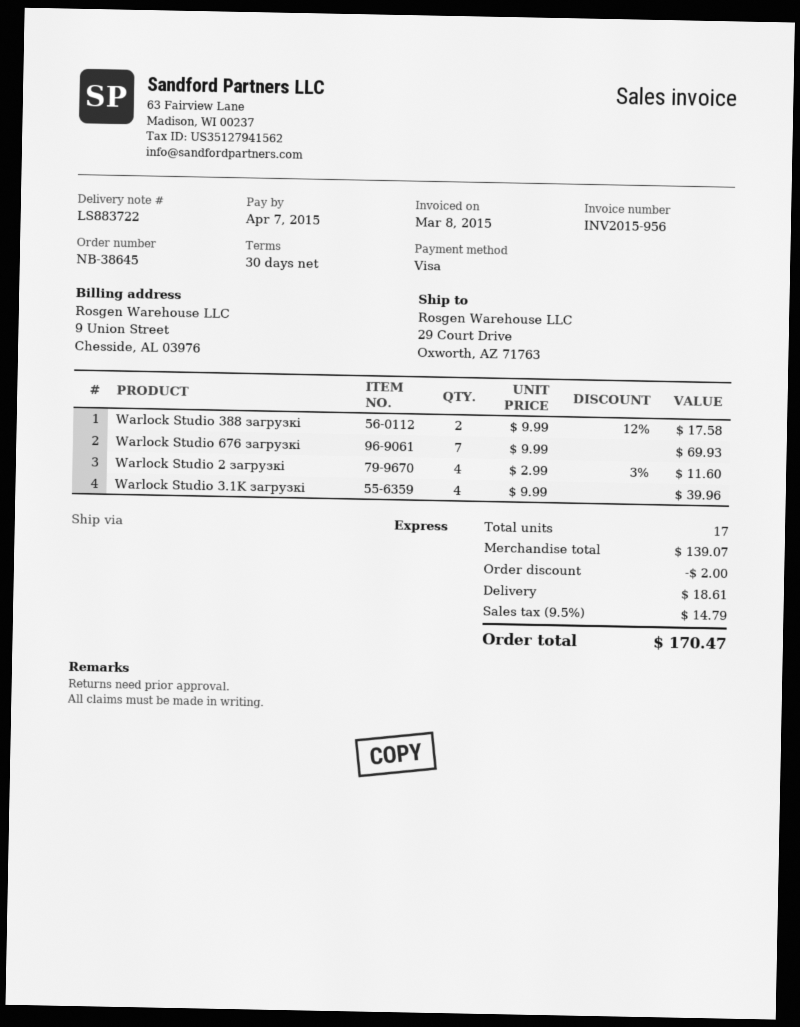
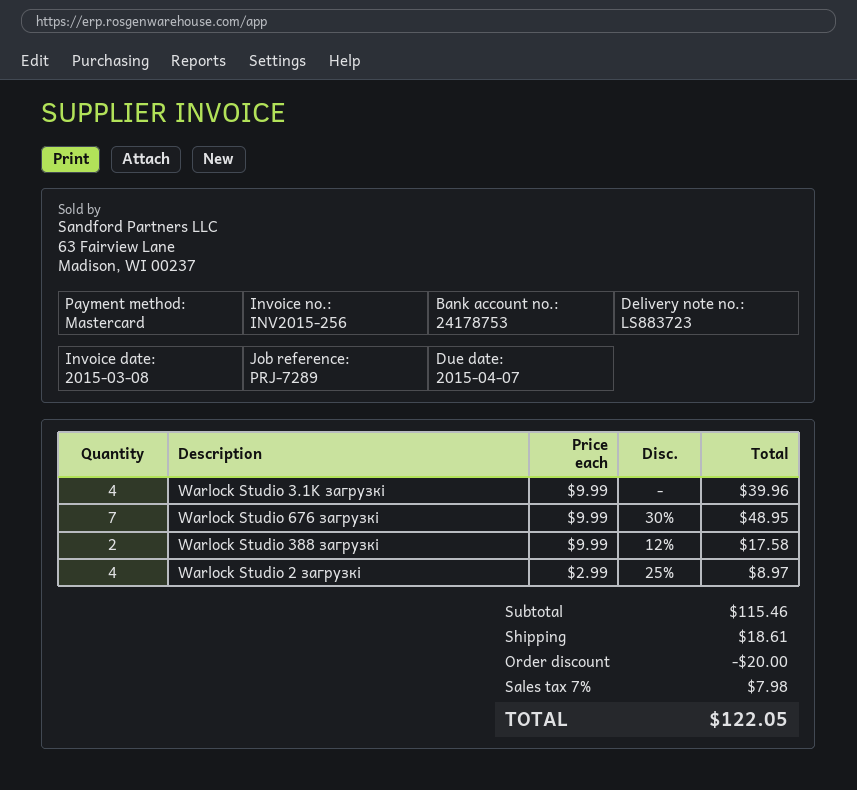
delivery note number: LS883722 -> LS883723
invoice number: INV2015-956 -> INV2015-256
payment method: Visa -> Mastercard
Warlock Studio 676 загрузкі: 7 x 9.99 = 69.93 -> 7 x 9.99 - 30% = 48.95
Warlock Studio 2 загрузкі: 4 x 2.99 - 3% = 11.60 -> 4 x 2.99 - 25% = 8.97
subtotal: 139.07 -> 115.46
discount: 2.00 -> 20.00
tax: 9.5% = 14.79 -> 7% = 7.98
total: 170.47 -> 122.05

